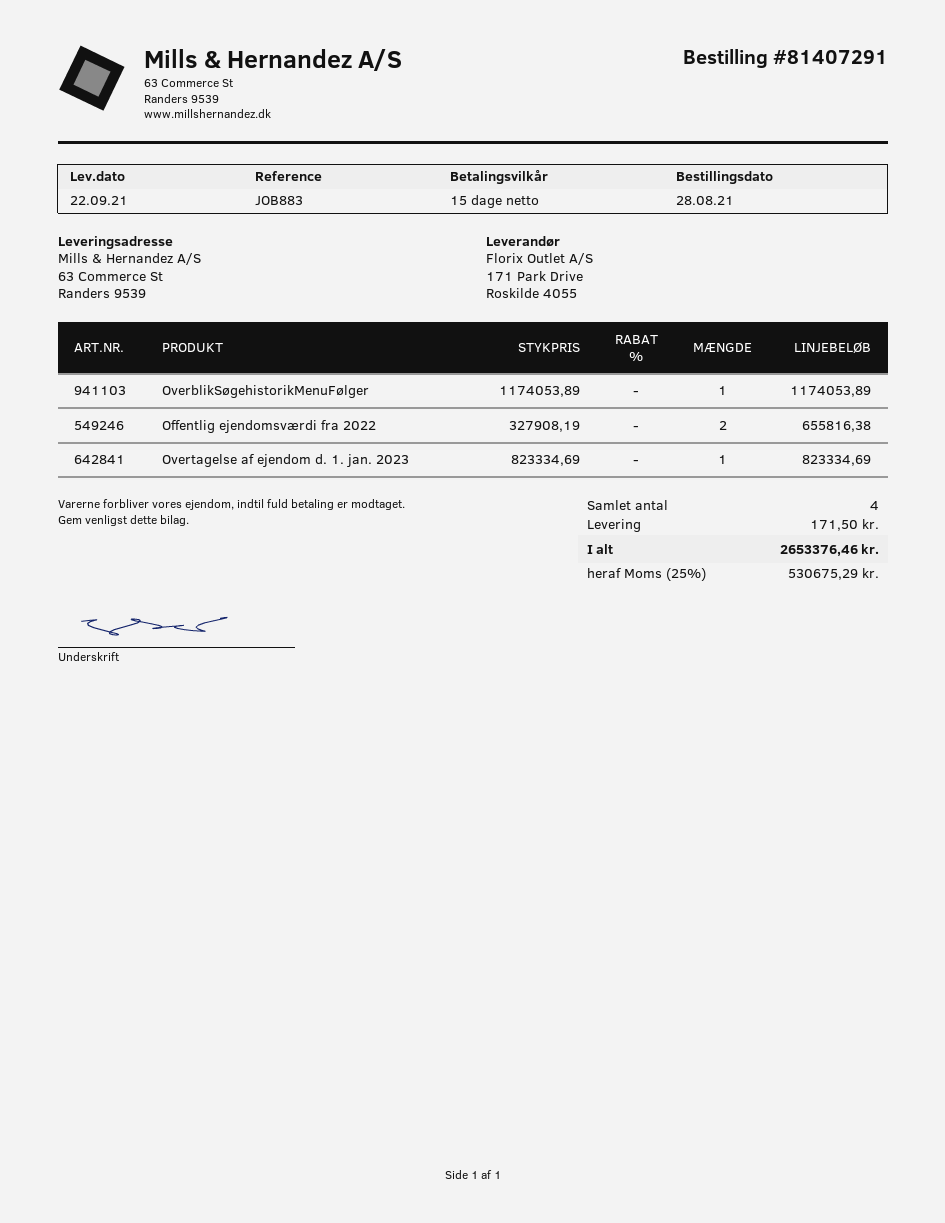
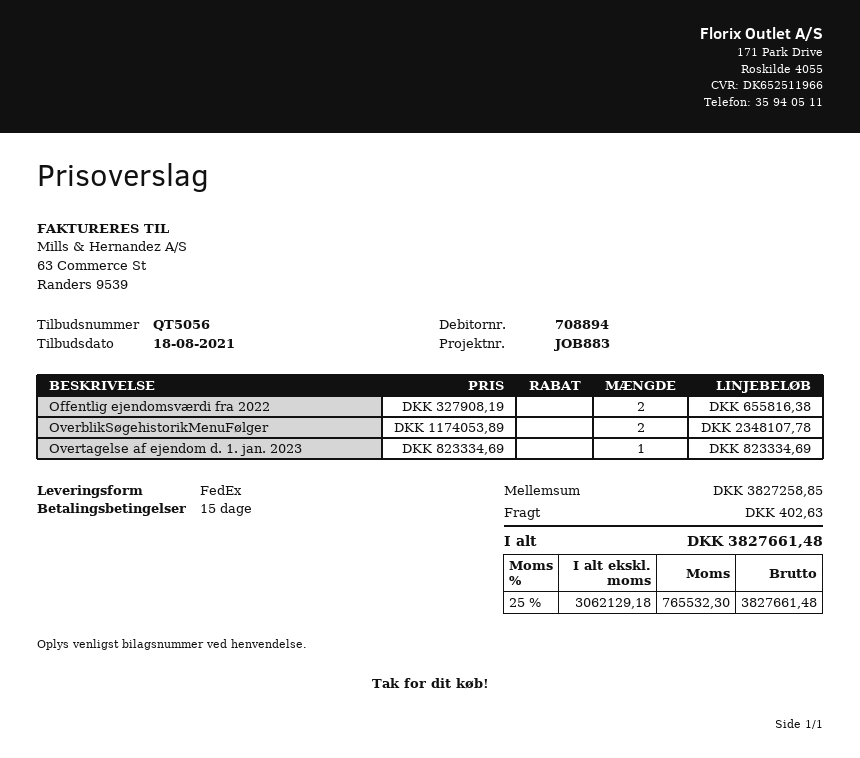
OverblikSøgehistorikMenuFølger: 1 x 1174053.89 = 1174053.89 -> 2 x 1174053.89 = 2348107.78
shipping: 171.50 -> 402.63
tax: 25% = 530675.29 -> 25% = 765532.30
total: 2653376.46 -> 3827661.48

